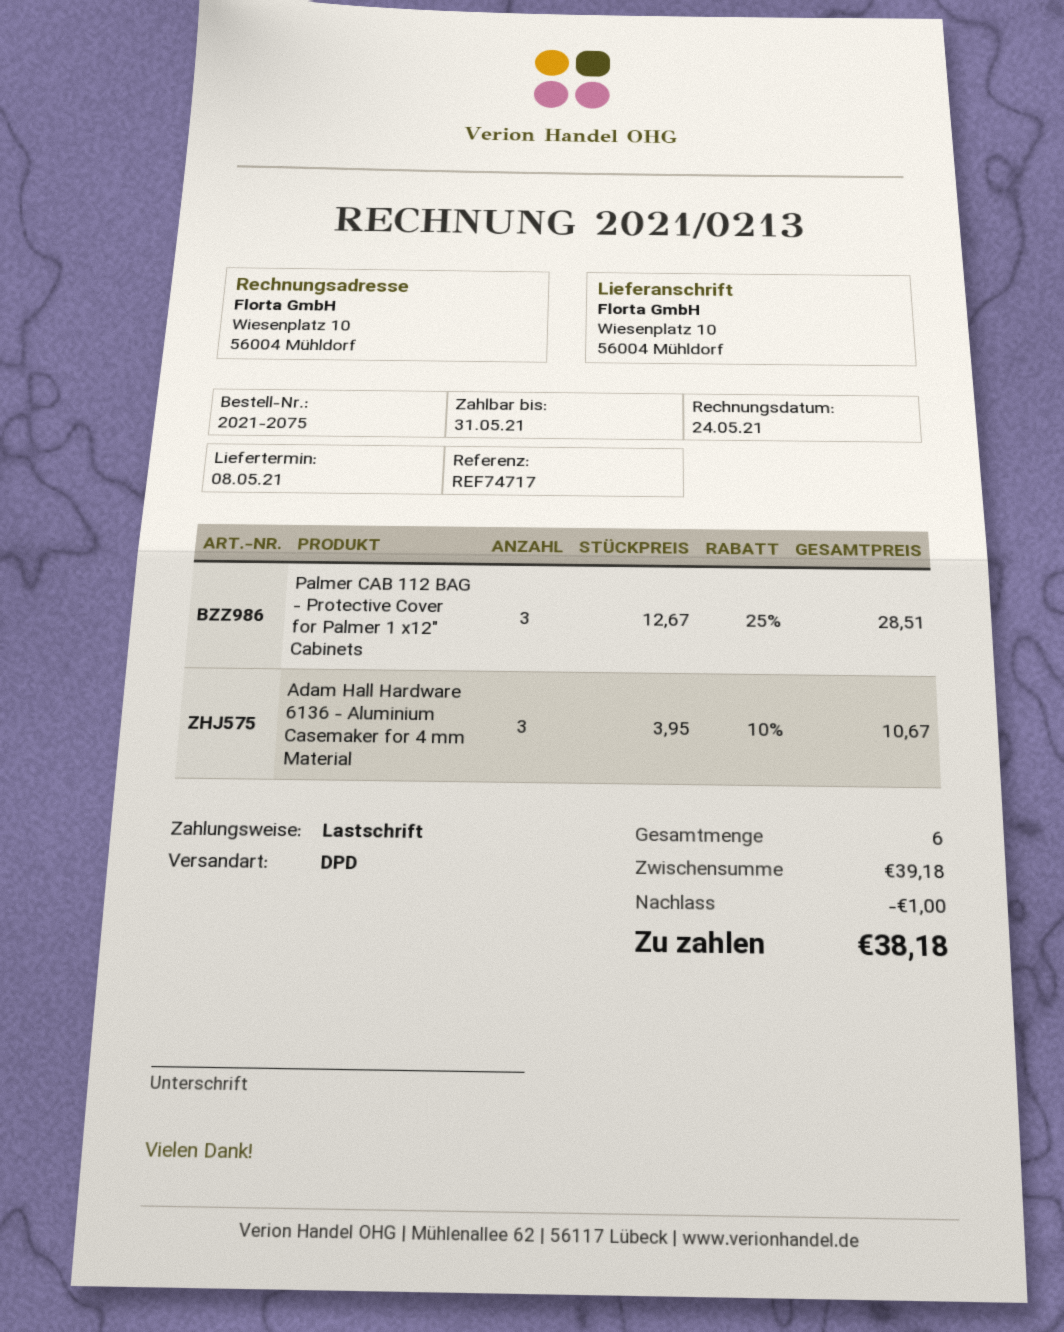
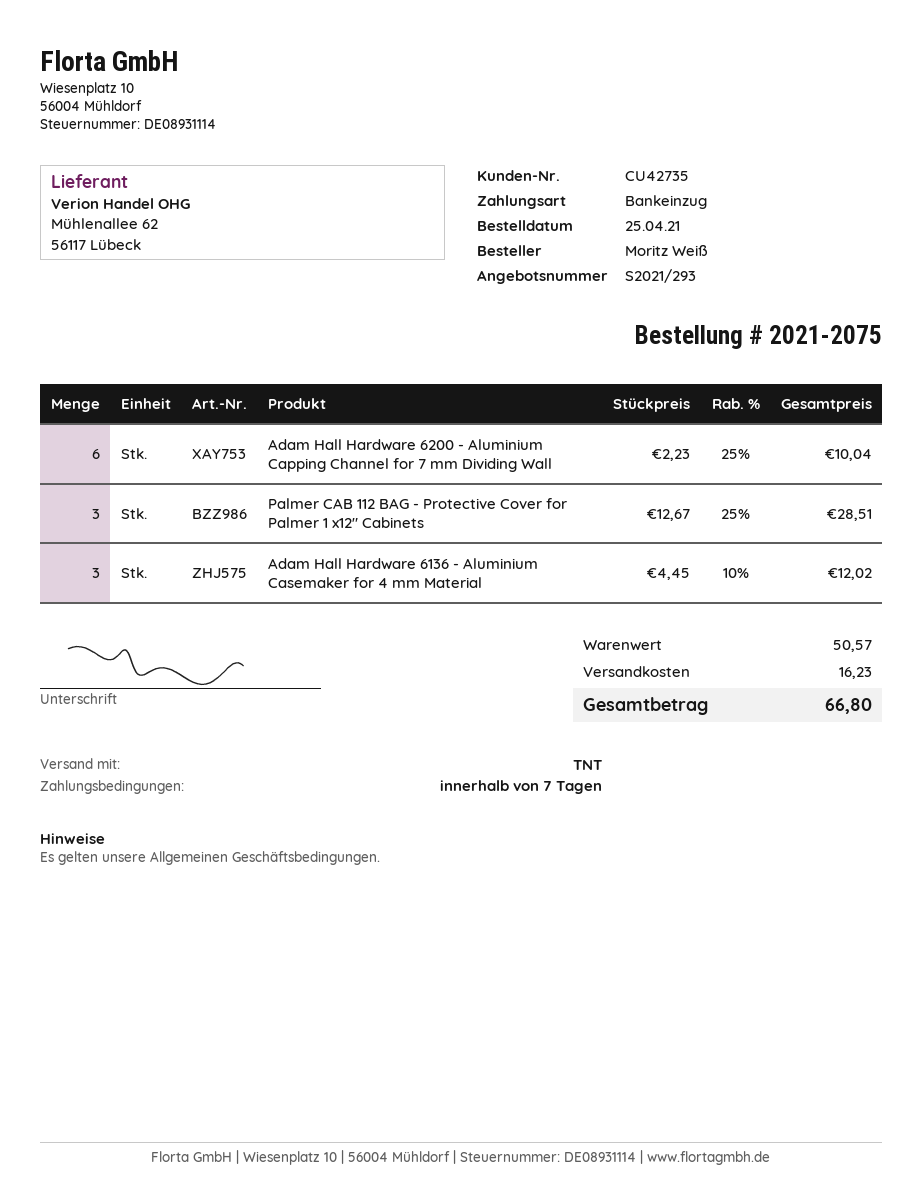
shipping method: DPD -> TNT
Adam Hall Hardware 6136 - Aluminium Casemaker for 4 mm Material: 3 x 3.95 - 10% = 10.67 -> 3 x 4.45 - 10% = 12.02
Adam Hall Hardware 6200 - Aluminium Capping Channel for 7 mm Dividing Wall: none -> 6 x 2.23 - 25% = 10.04
subtotal: 39.18 -> 50.57
discount: 1.00 -> none
shipping: none -> 16.23
total: 38.18 -> 66.80

